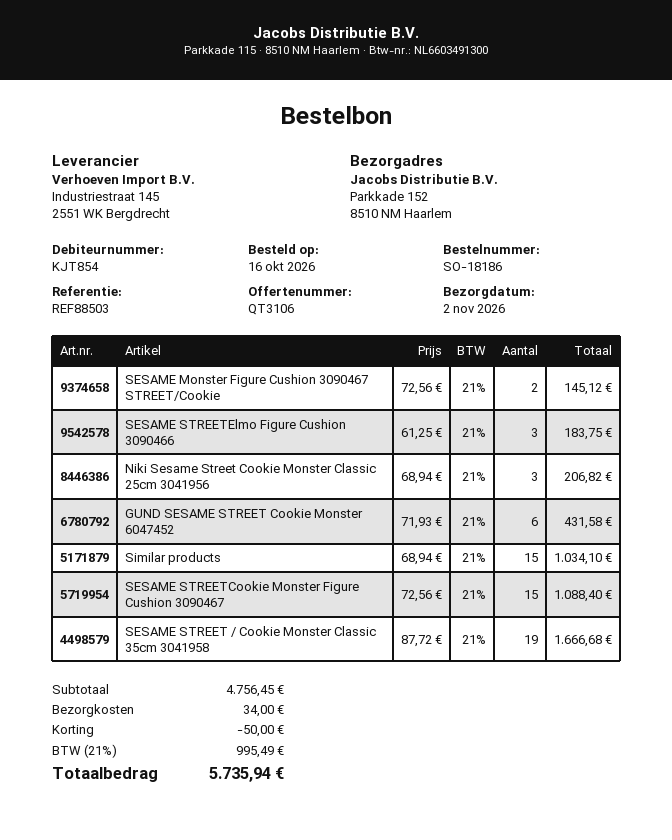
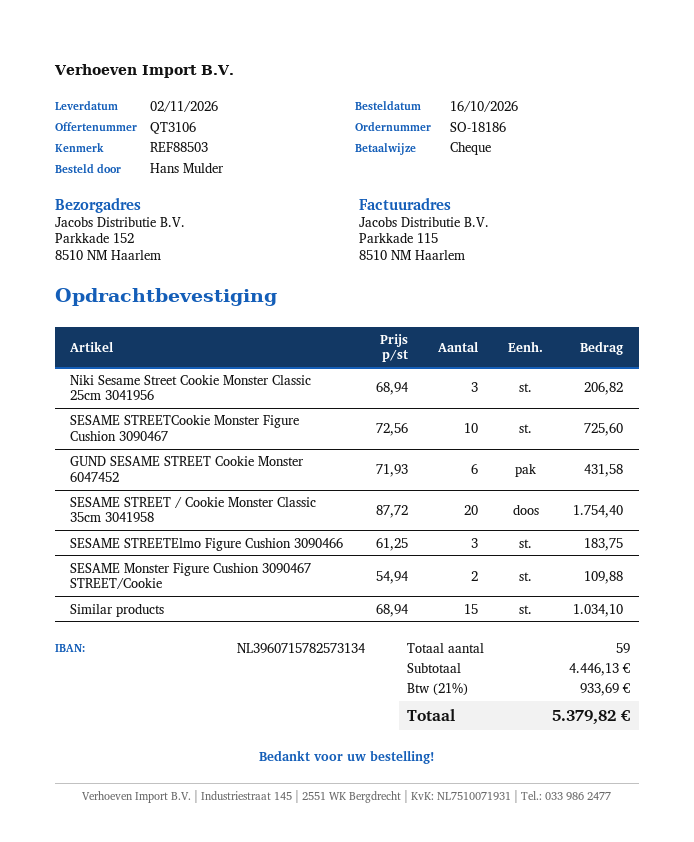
SESAME Monster Figure Cushion 3090467 STREET/Cookie: 2 x 72.56 = 145.12 -> 2 x 54.94 = 109.88
SESAME STREETCookie Monster Figure Cushion 3090467: 15 x 72.56 = 1088.40 -> 10 x 72.56 = 725.60
SESAME STREET / Cookie Monster Classic 35cm 3041958: 19 x 87.72 = 1666.68 -> 20 x 87.72 = 1754.40
subtotal: 4756.45 -> 4446.13
discount: 50.00 -> none
shipping: 34.00 -> none
tax: 21% = 995.49 -> 21% = 933.69
total: 5735.94 -> 5379.82

